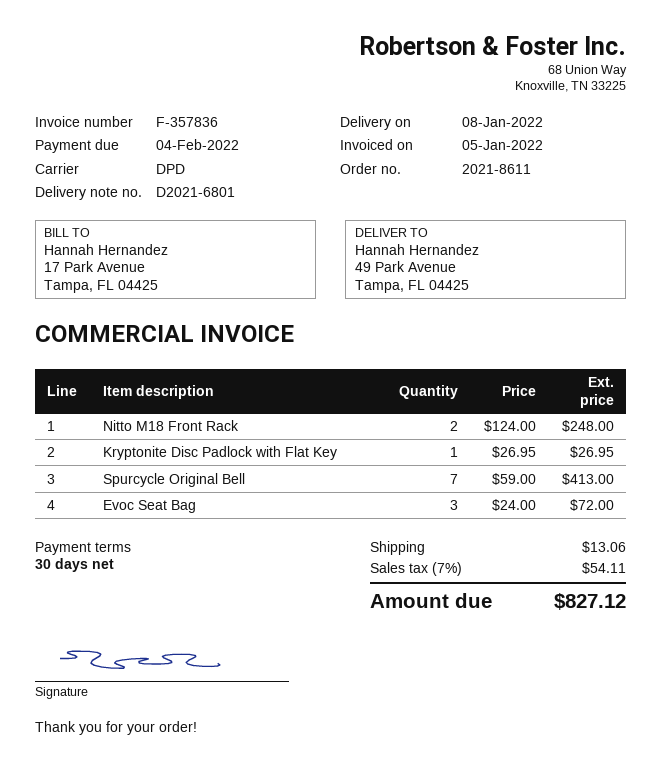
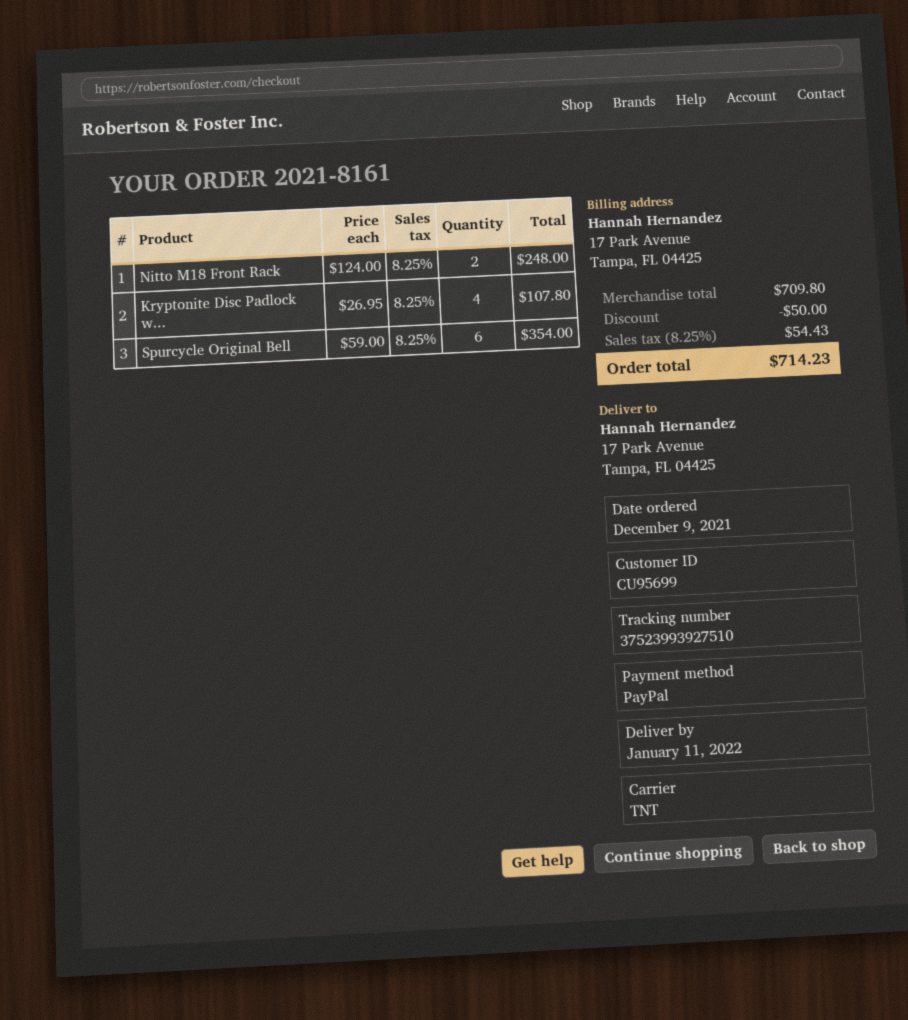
order number: 2021-8611 -> 2021-8161
delivery date: 2022-01-08 -> 2022-01-11
shipping method: DPD -> TNT
ship to: 49 Park Avenue, Tampa, FL 04425 -> 17 Park Avenue, Tampa, FL 04425
Kryptonite Disc Padlock with Flat Key: 1 x 26.95 = 26.95 -> 4 x 26.95 = 107.80
Spurcycle Original Bell: 7 x 59.00 = 413.00 -> 6 x 59.00 = 354.00
Evoc Seat Bag: 3 x 24.00 = 72.00 -> none
discount: none -> 50.00
shipping: 13.06 -> none
tax: 7% = 54.11 -> 8.25% = 54.43
total: 827.12 -> 714.23

